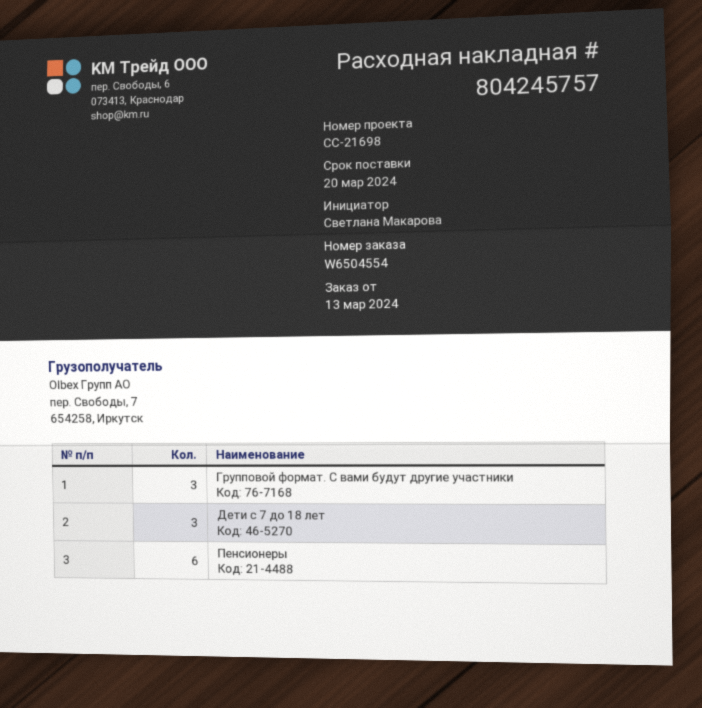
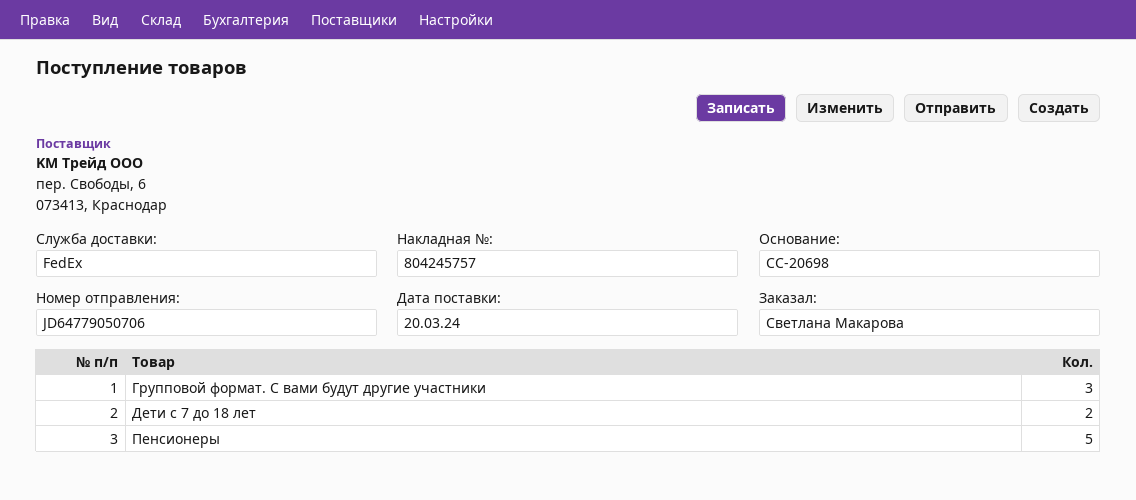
reference: CC-21698 -> CC-20698
Дети с 7 до 18 лет: 3 -> 2
Пенсионеры: 6 -> 5

